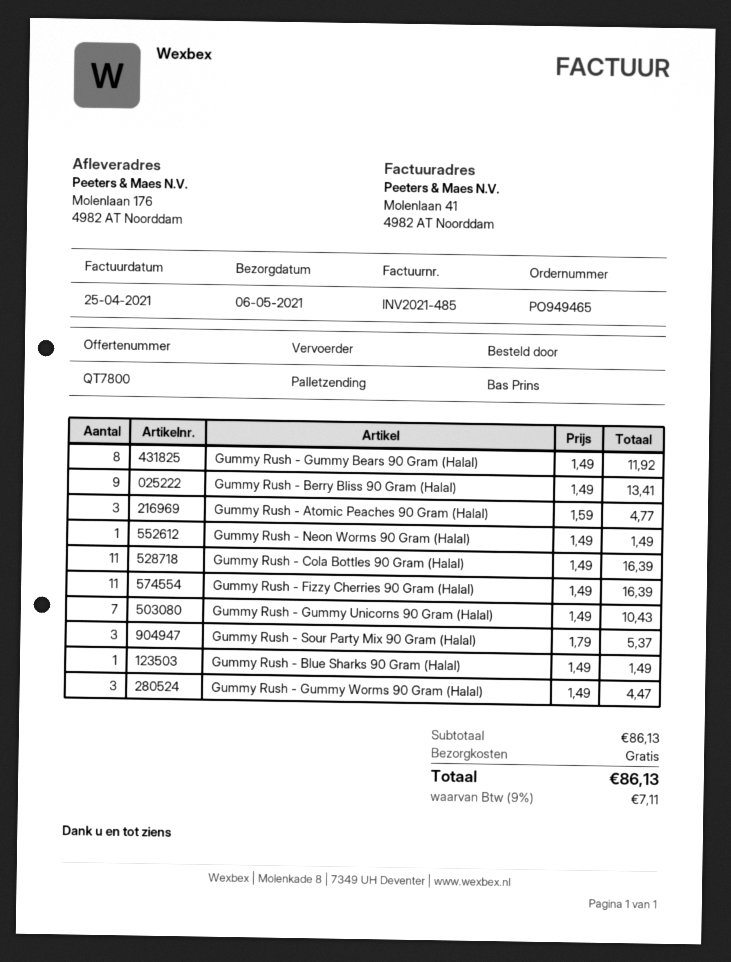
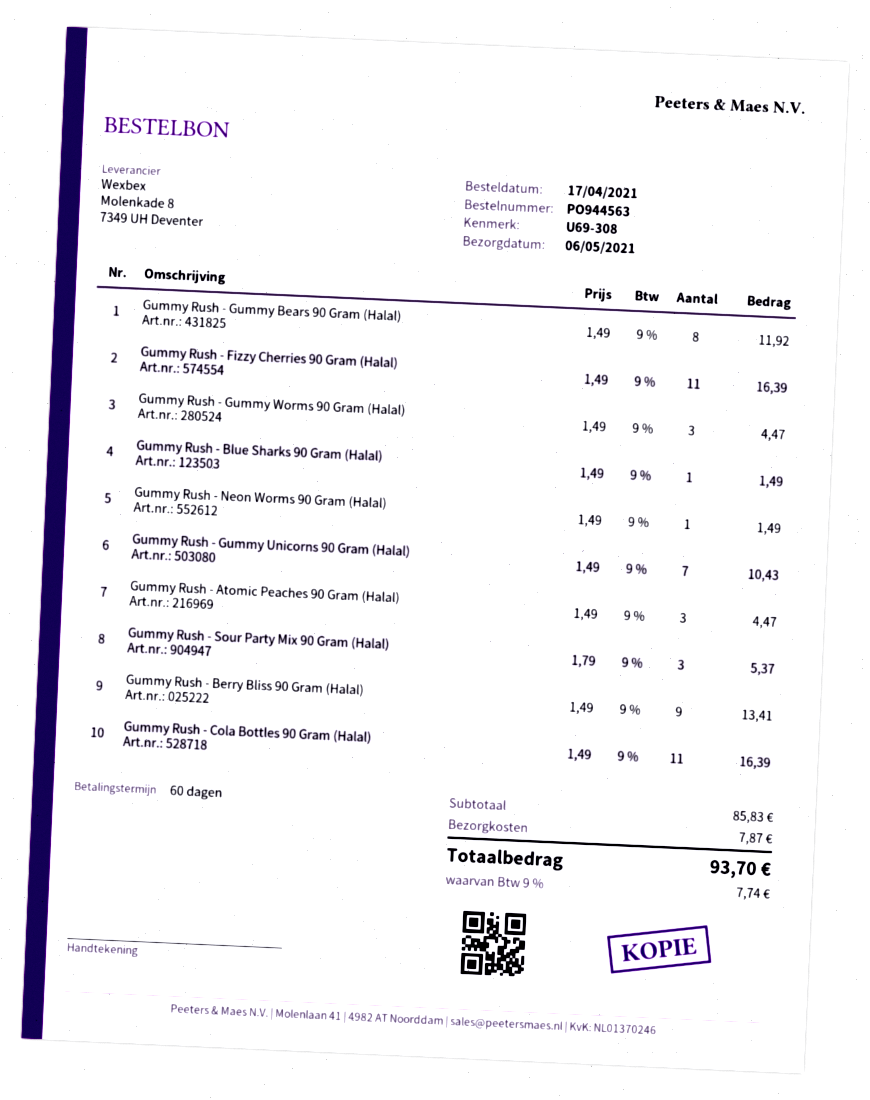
order number: PO949465 -> PO944563
Gummy Rush - Atomic Peaches 90 Gram (Halal): 3 x 1.59 = 4.77 -> 3 x 1.49 = 4.47
subtotal: 86.13 -> 85.83
shipping: 0.00 -> 7.87
tax: 9% = 7.11 -> 9% = 7.74
total: 86.13 -> 93.70

